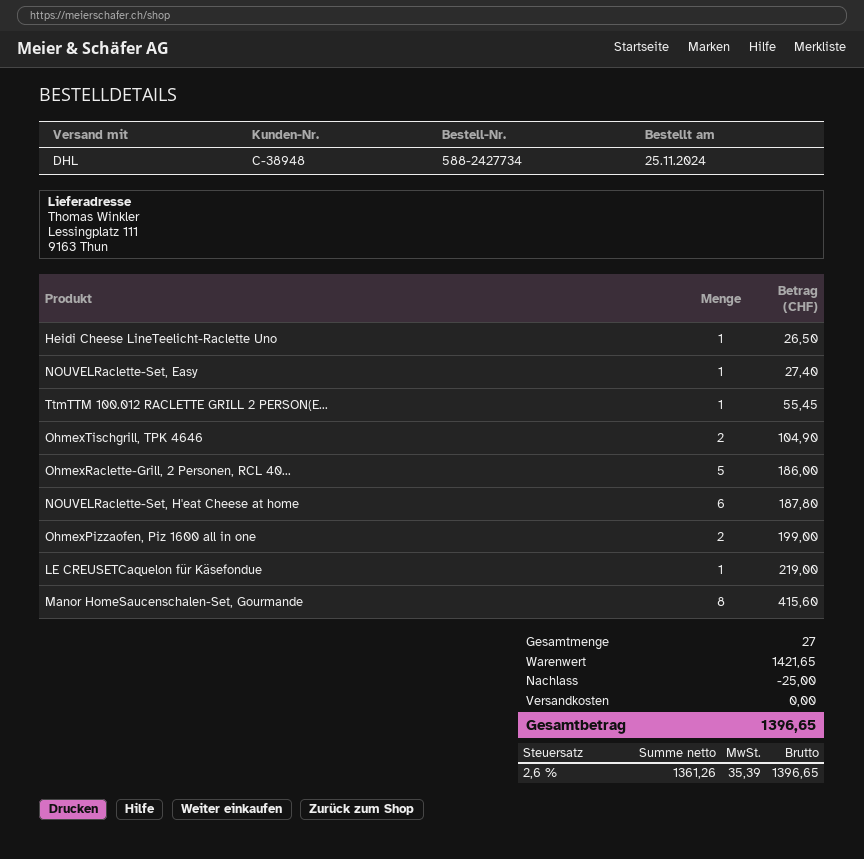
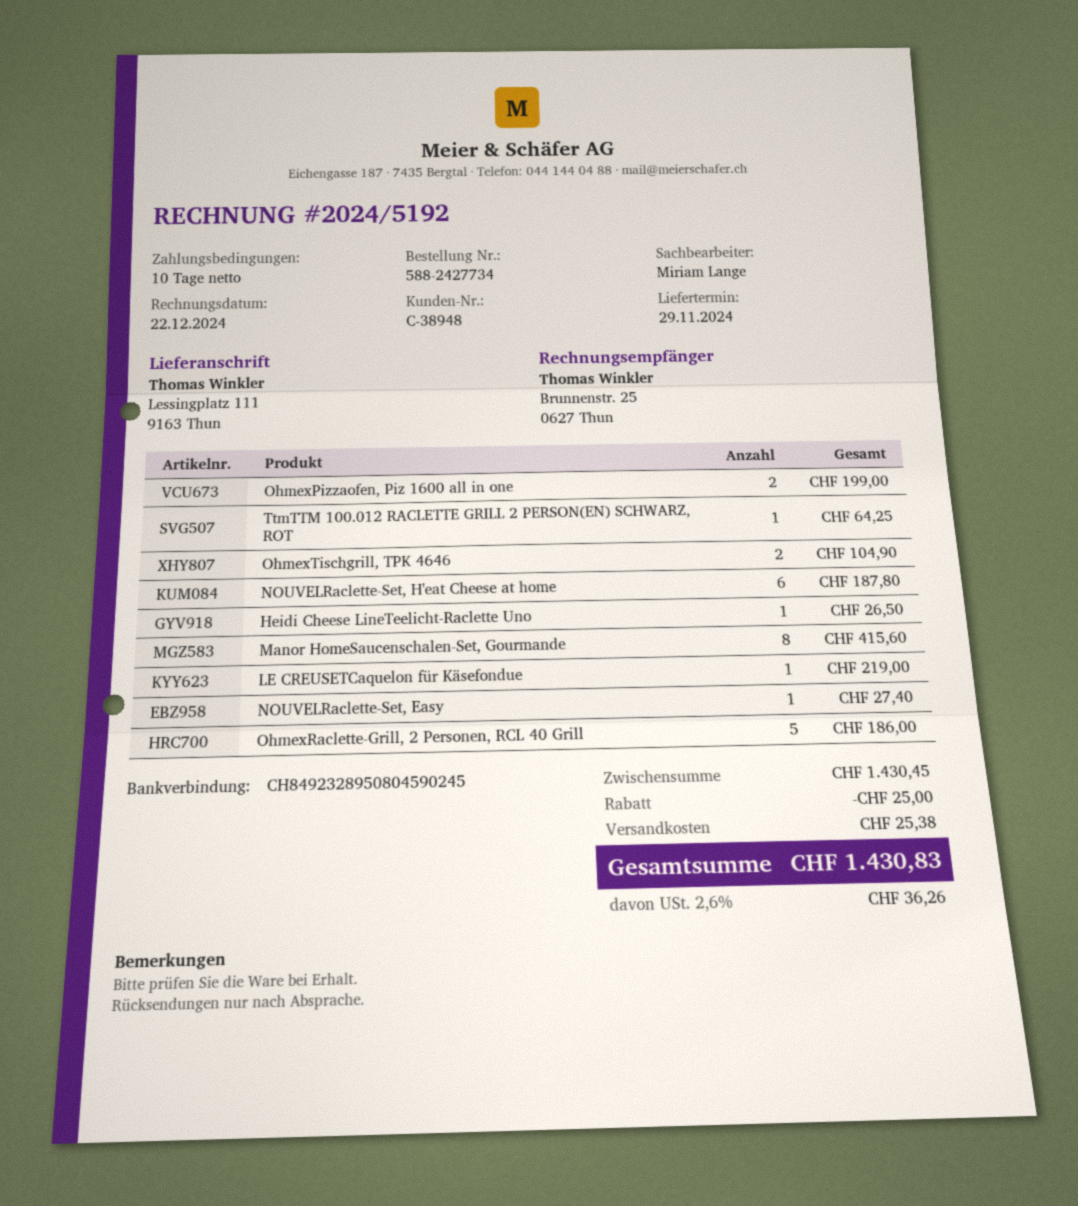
TtmTTM 100.012 RACLETTE GRILL 2 PERSON(E...: 1 for 55.45 -> 1 for 64.25
subtotal: 1421.65 -> 1430.45
shipping: 0.00 -> 25.38
tax: 2.6% = 35.39 -> 2.6% = 36.26
total: 1396.65 -> 1430.83

